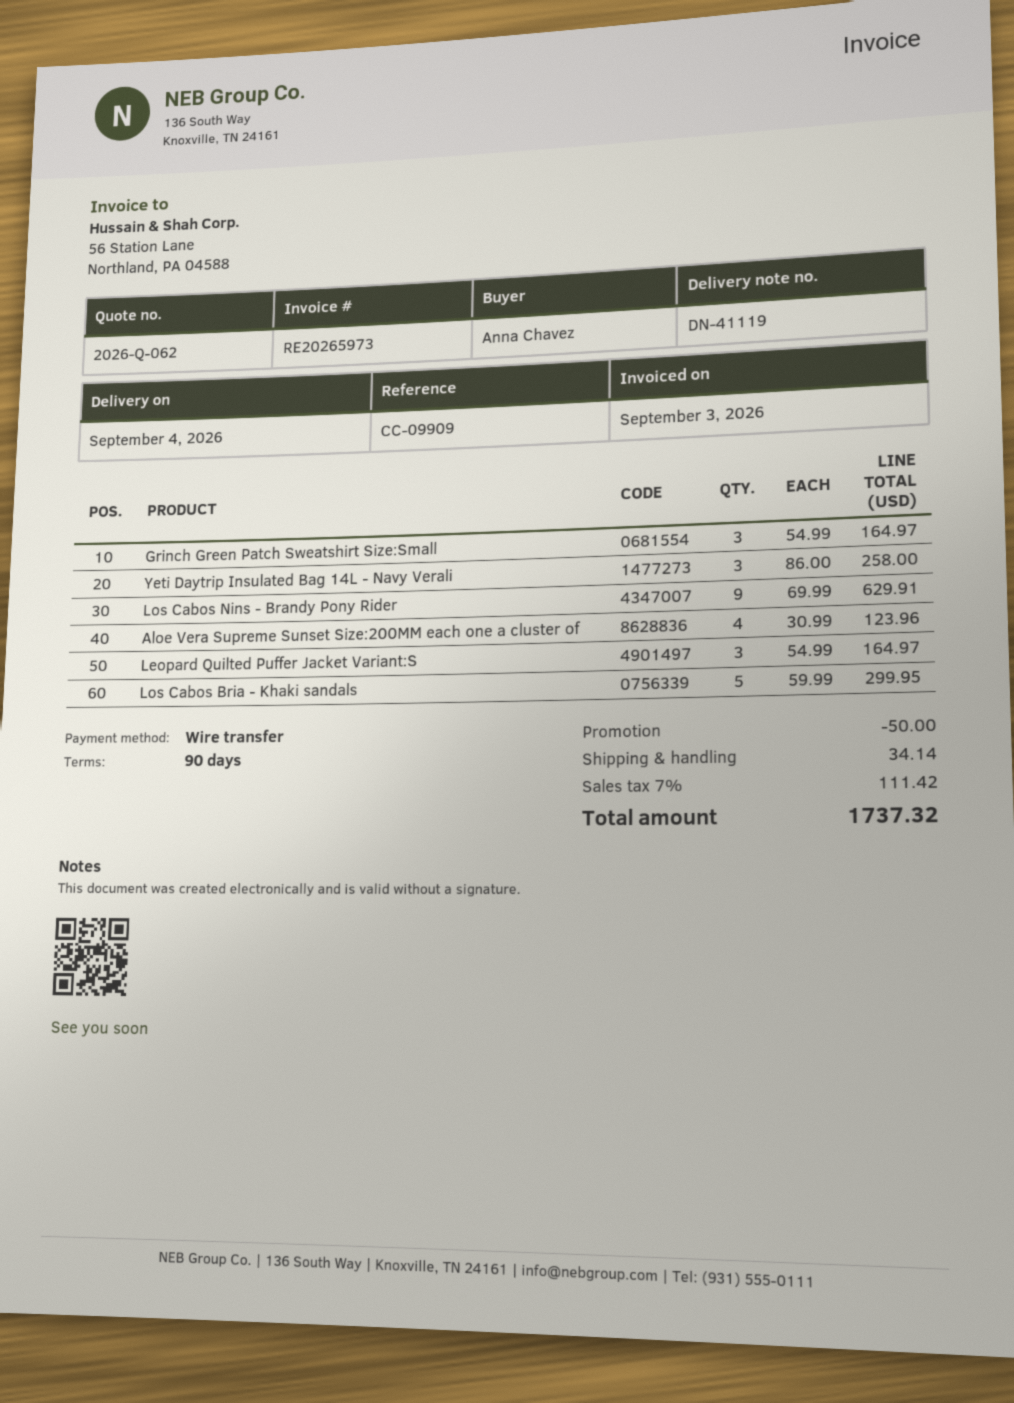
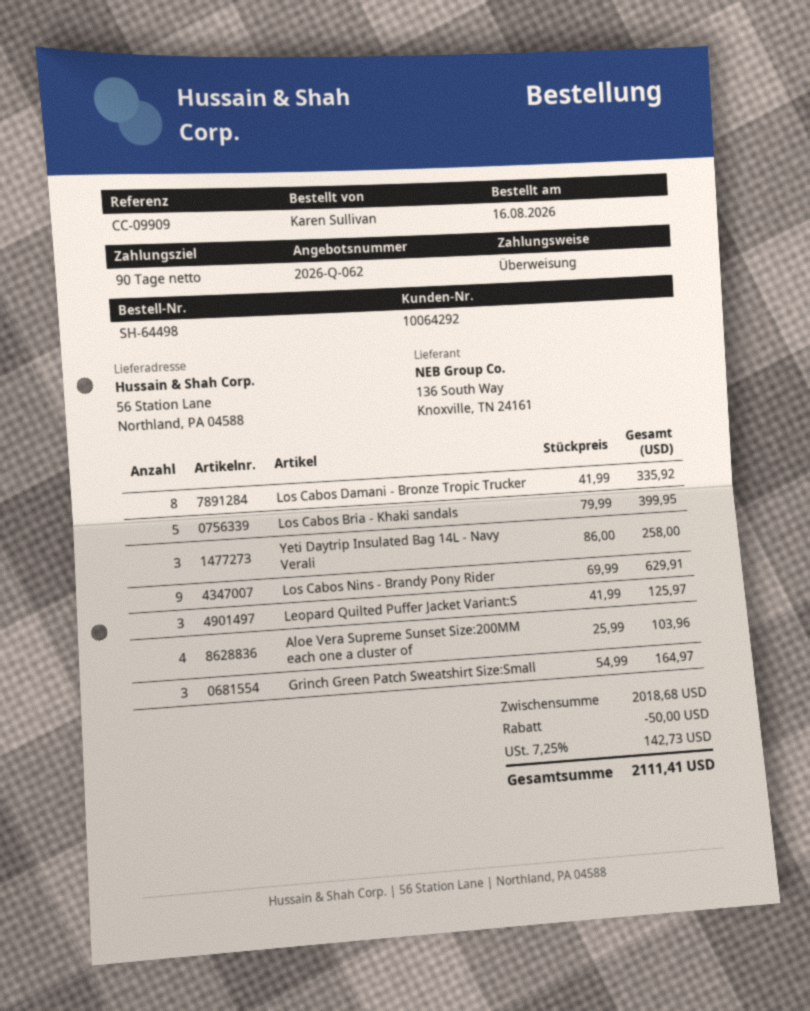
ordered by: Anna Chavez -> Karen Sullivan
Aloe Vera Supreme Sunset Size:200MM each one a cluster of: 4 x 30.99 = 123.96 -> 4 x 25.99 = 103.96
Leopard Quilted Puffer Jacket Variant:S: 3 x 54.99 = 164.97 -> 3 x 41.99 = 125.97
Los Cabos Bria - Khaki sandals: 5 x 59.99 = 299.95 -> 5 x 79.99 = 399.95
Los Cabos Damani - Bronze Tropic Trucker: none -> 8 x 41.99 = 335.92
shipping: 34.14 -> none
tax: 7% = 111.42 -> 7.25% = 142.73
total: 1737.32 -> 2111.41

